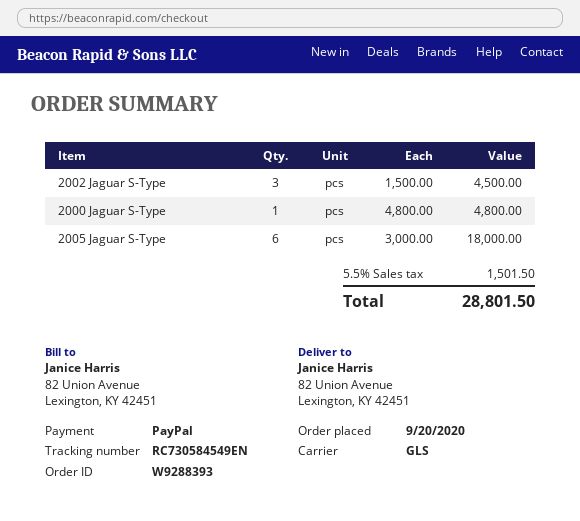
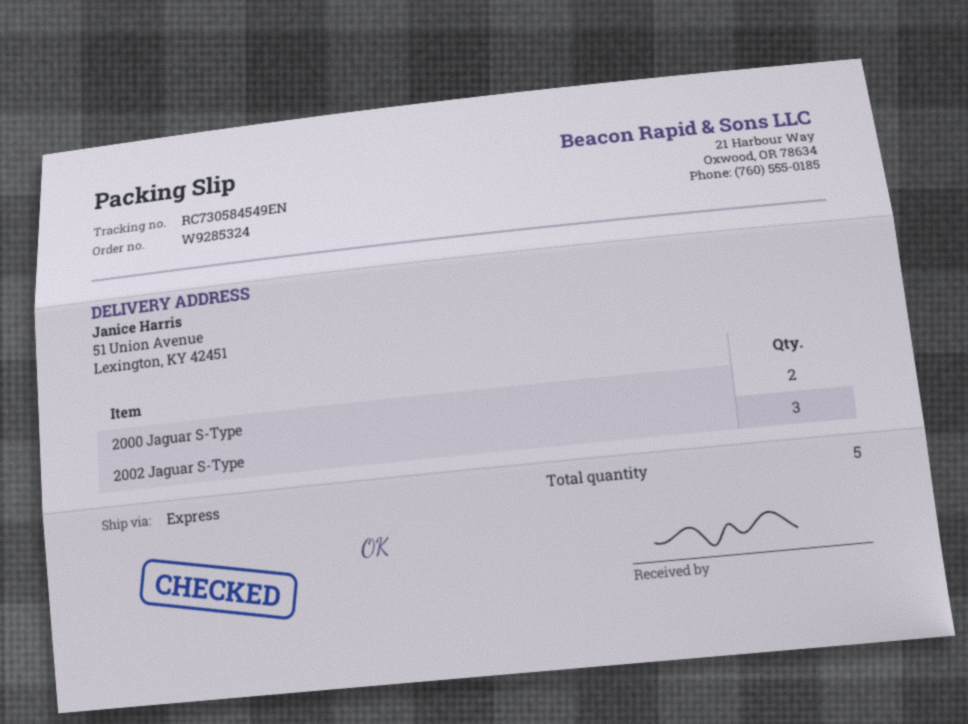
order number: W9288393 -> W9285324
shipping method: GLS -> express
ship to: 82 Union Avenue, Lexington, KY 42451 -> 51 Union Avenue, Lexington, KY 42451
2000 Jaguar S-Type: 1 -> 2
2005 Jaguar S-Type: 6 -> none

